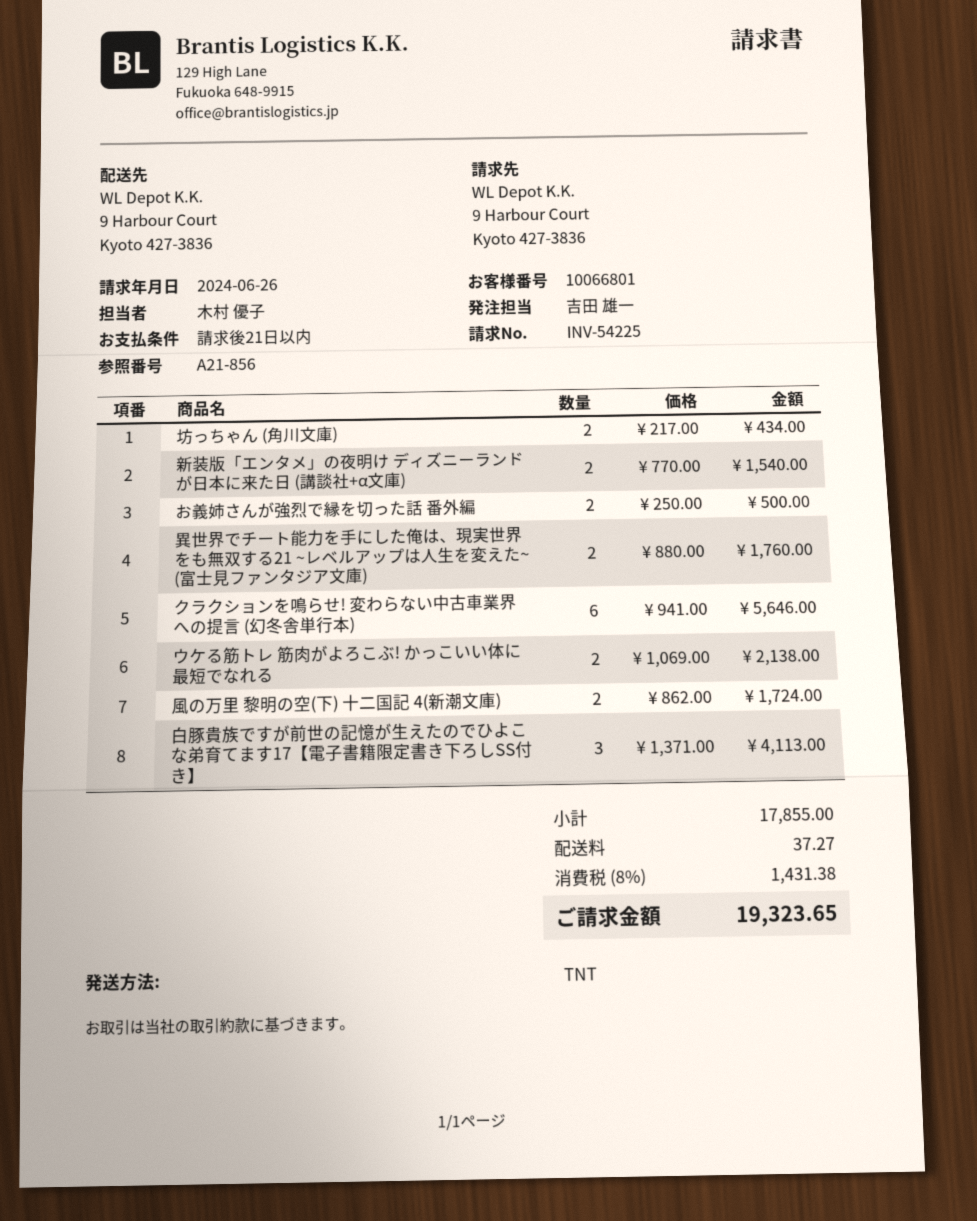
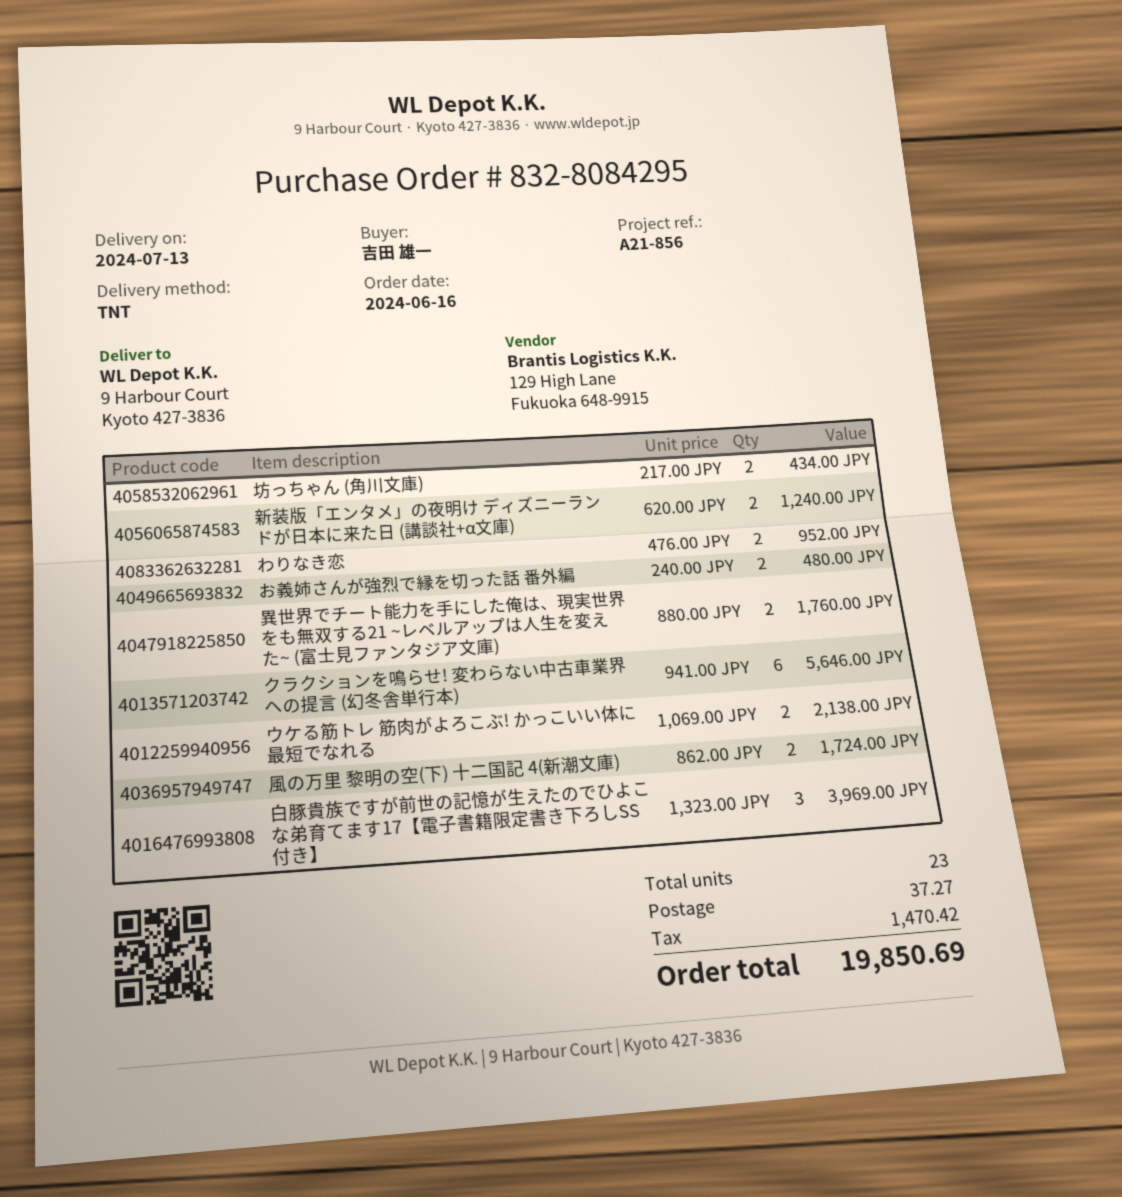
新装版「エンタメ」の夜明け ディズニーランドが日本に来た日 (講談社+α文庫): 2 x 770.00 = 1540.00 -> 2 x 620.00 = 1240.00
お義姉さんが強烈で縁を切った話 番外編: 2 x 250.00 = 500.00 -> 2 x 240.00 = 480.00
白豚貴族ですが前世の記憶が生えたのでひよこな弟育てます17【電子書籍限定書き下ろしSS付き】: 3 x 1371.00 = 4113.00 -> 3 x 1323.00 = 3969.00
わりなき恋: none -> 2 x 476.00 = 952.00
tax: 1431.38 -> 1470.42
total: 19323.65 -> 19850.69

